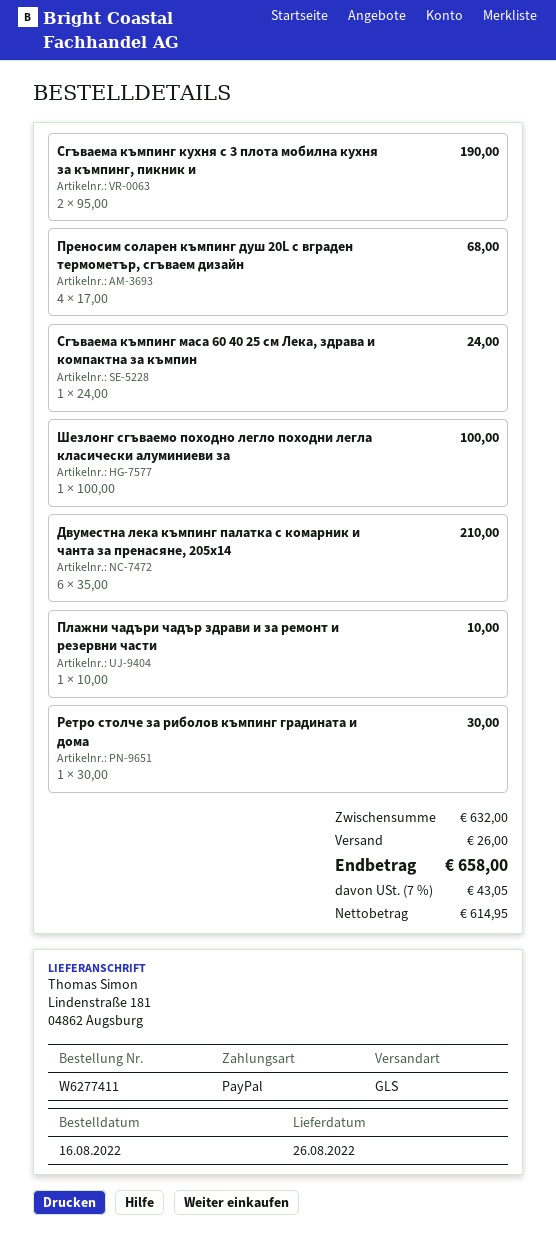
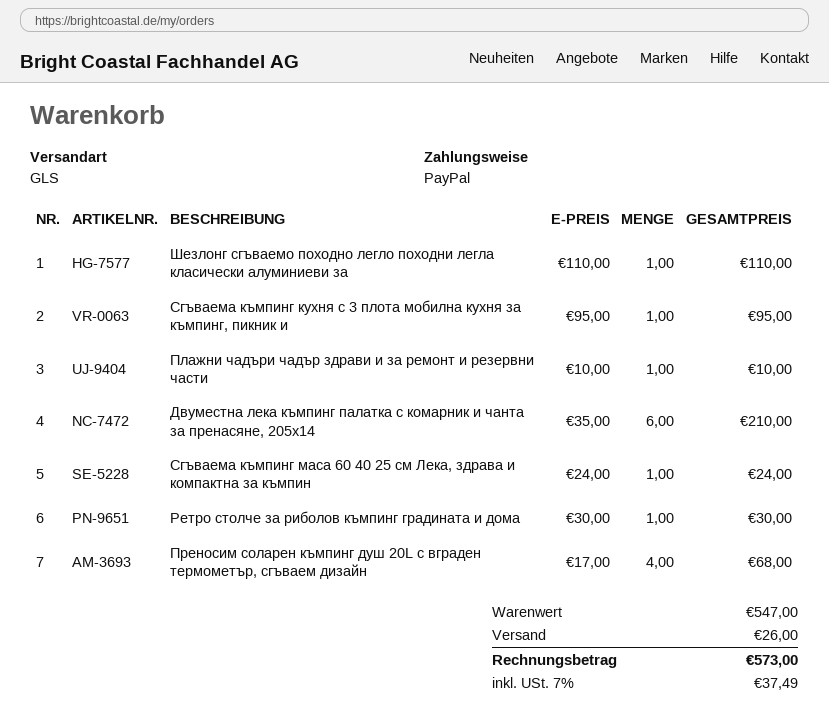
Сгъваема къмпинг кухня с 3 плота мобилна кухня за къмпинг, пикник и: 2 x 95.00 = 190.00 -> 1 x 95.00 = 95.00
Шезлонг сгъваемо походно легло походни легла класически алуминиеви за: 1 x 100.00 = 100.00 -> 1 x 110.00 = 110.00
subtotal: 632.00 -> 547.00
tax: 7% = 43.05 -> 7% = 37.49
total: 658.00 -> 573.00

